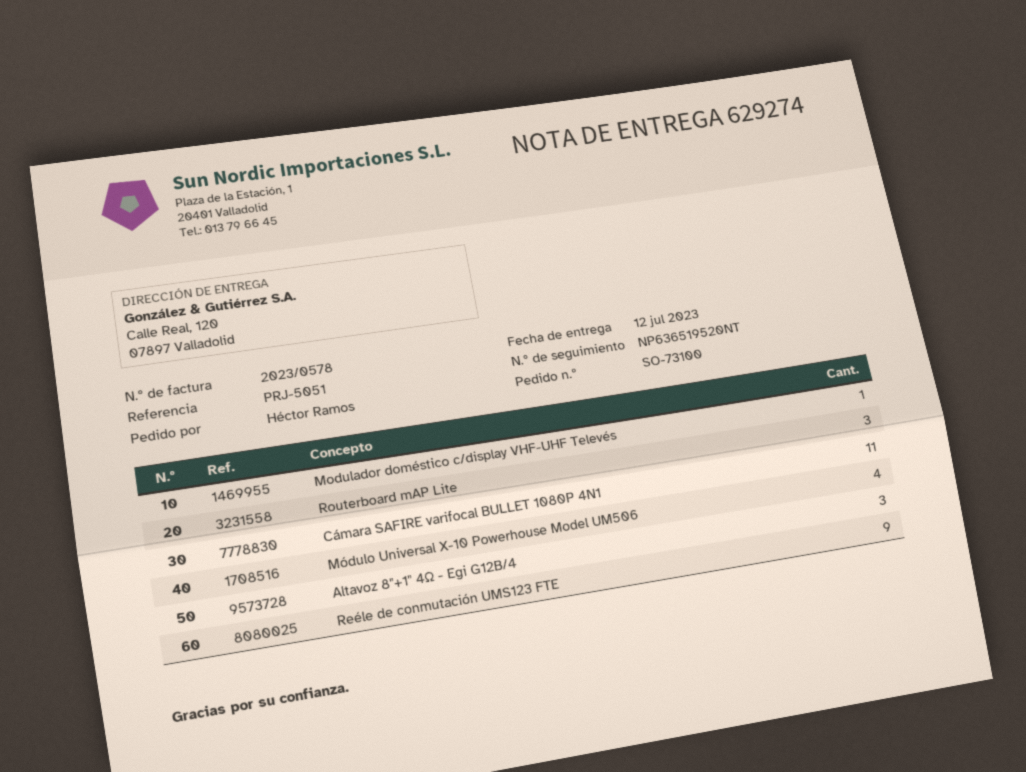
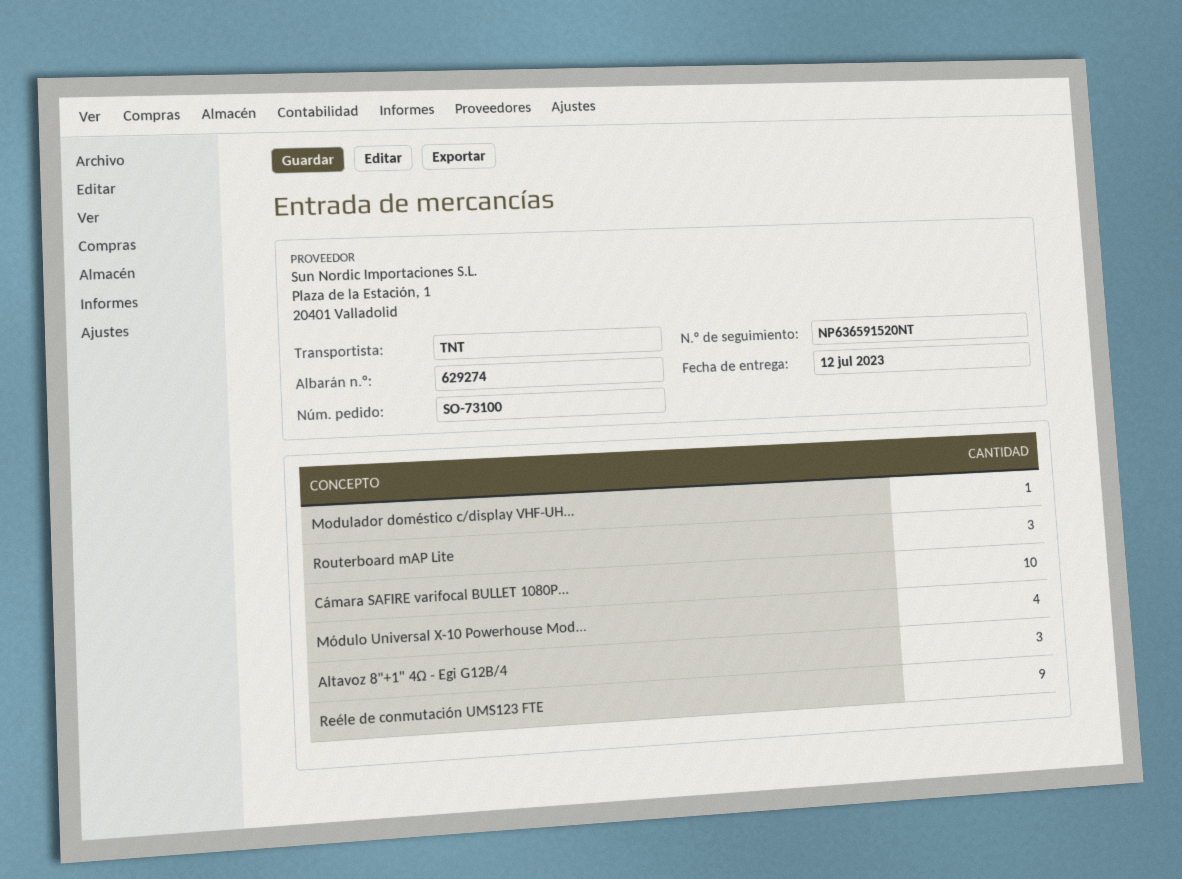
tracking number: NP636519520NT -> NP636591520NT
Cámara SAFIRE varifocal BULLET 1080P 4N1: 11 -> 10

